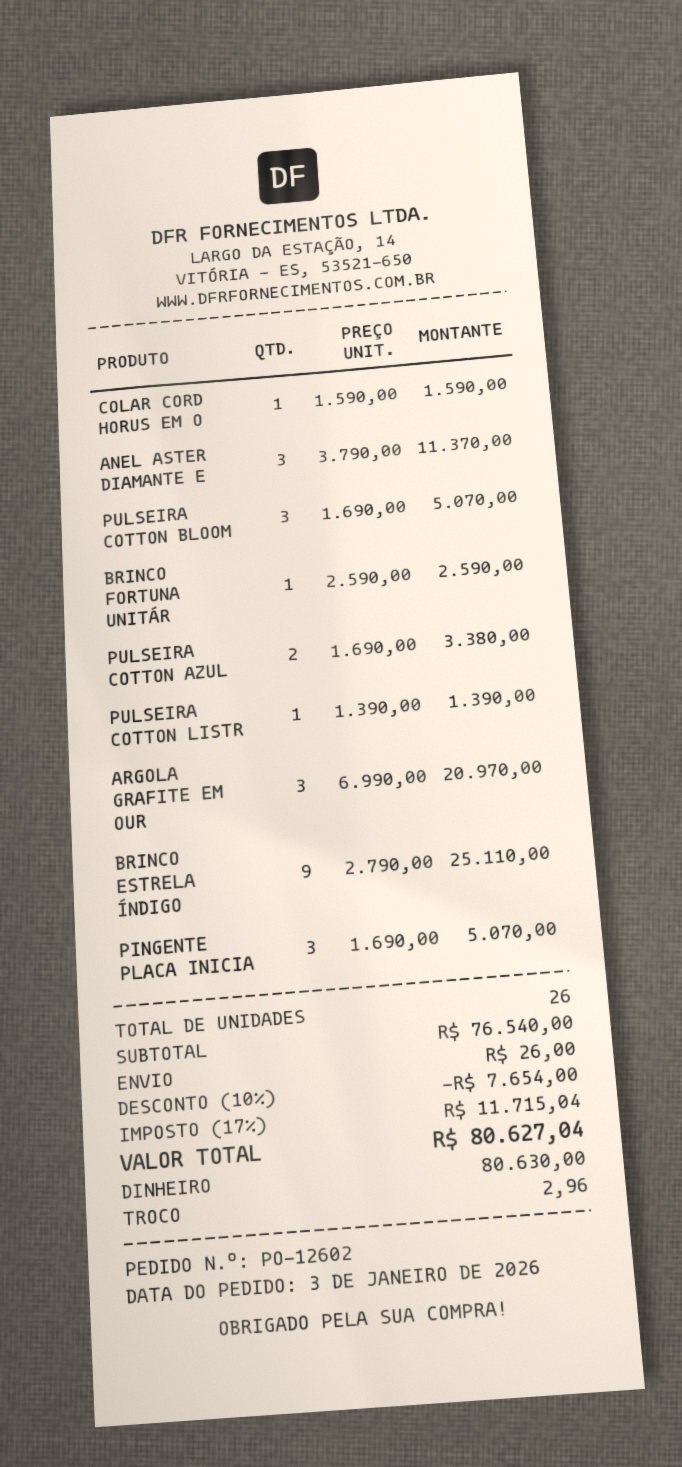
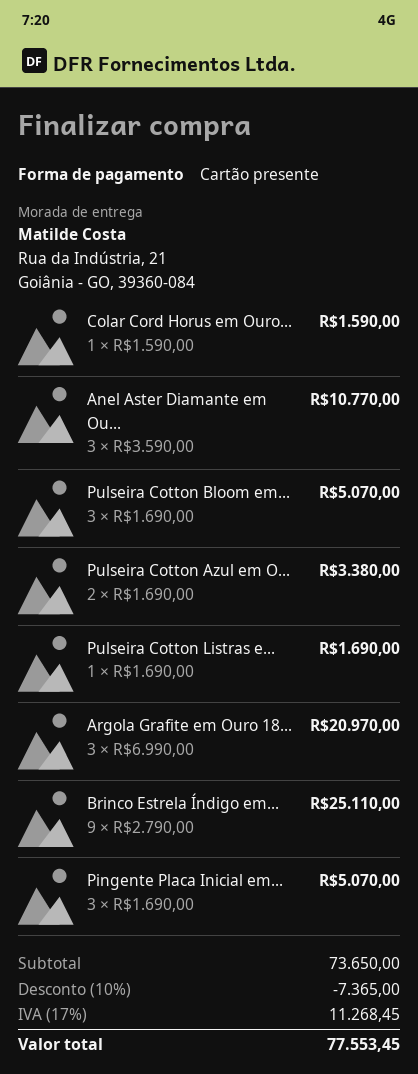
payment method: cash -> gift card
ANEL ASTER DIAMANTE E: 3 x 3790.00 = 11370.00 -> 3 x 3590.00 = 10770.00
BRINCO FORTUNA UNITÁR: 1 x 2590.00 = 2590.00 -> none
PULSEIRA COTTON LISTR: 1 x 1390.00 = 1390.00 -> 1 x 1690.00 = 1690.00
subtotal: 76540.00 -> 73650.00
discount: 10% = 7654.00 -> 10% = 7365.00
shipping: 26.00 -> none
tax: 17% = 11715.04 -> 17% = 11268.45
total: 80627.04 -> 77553.45

